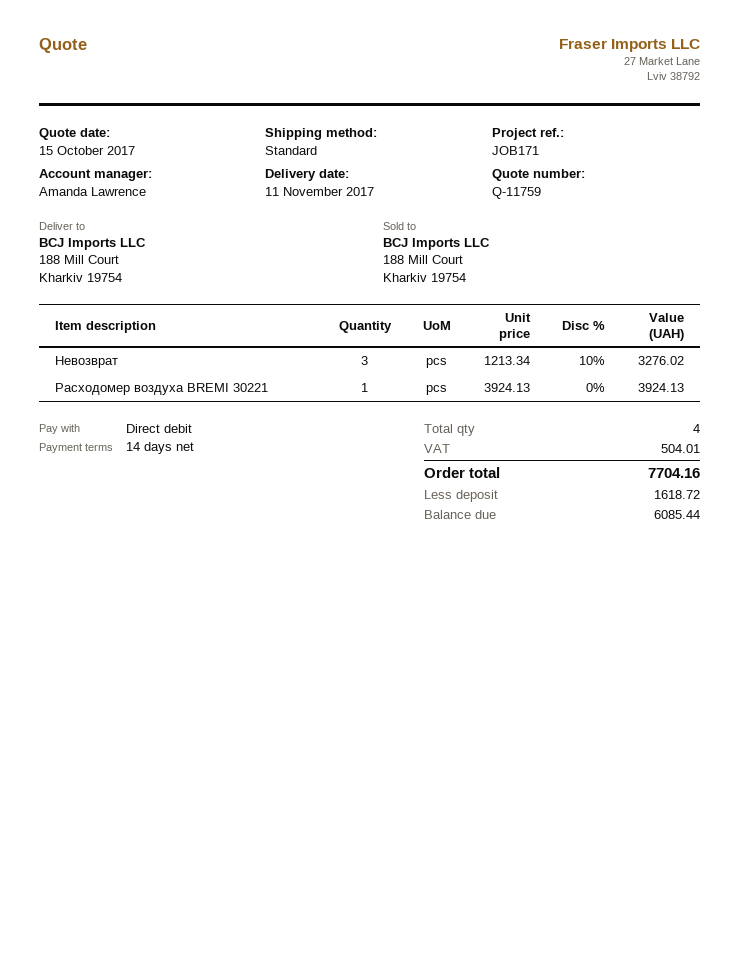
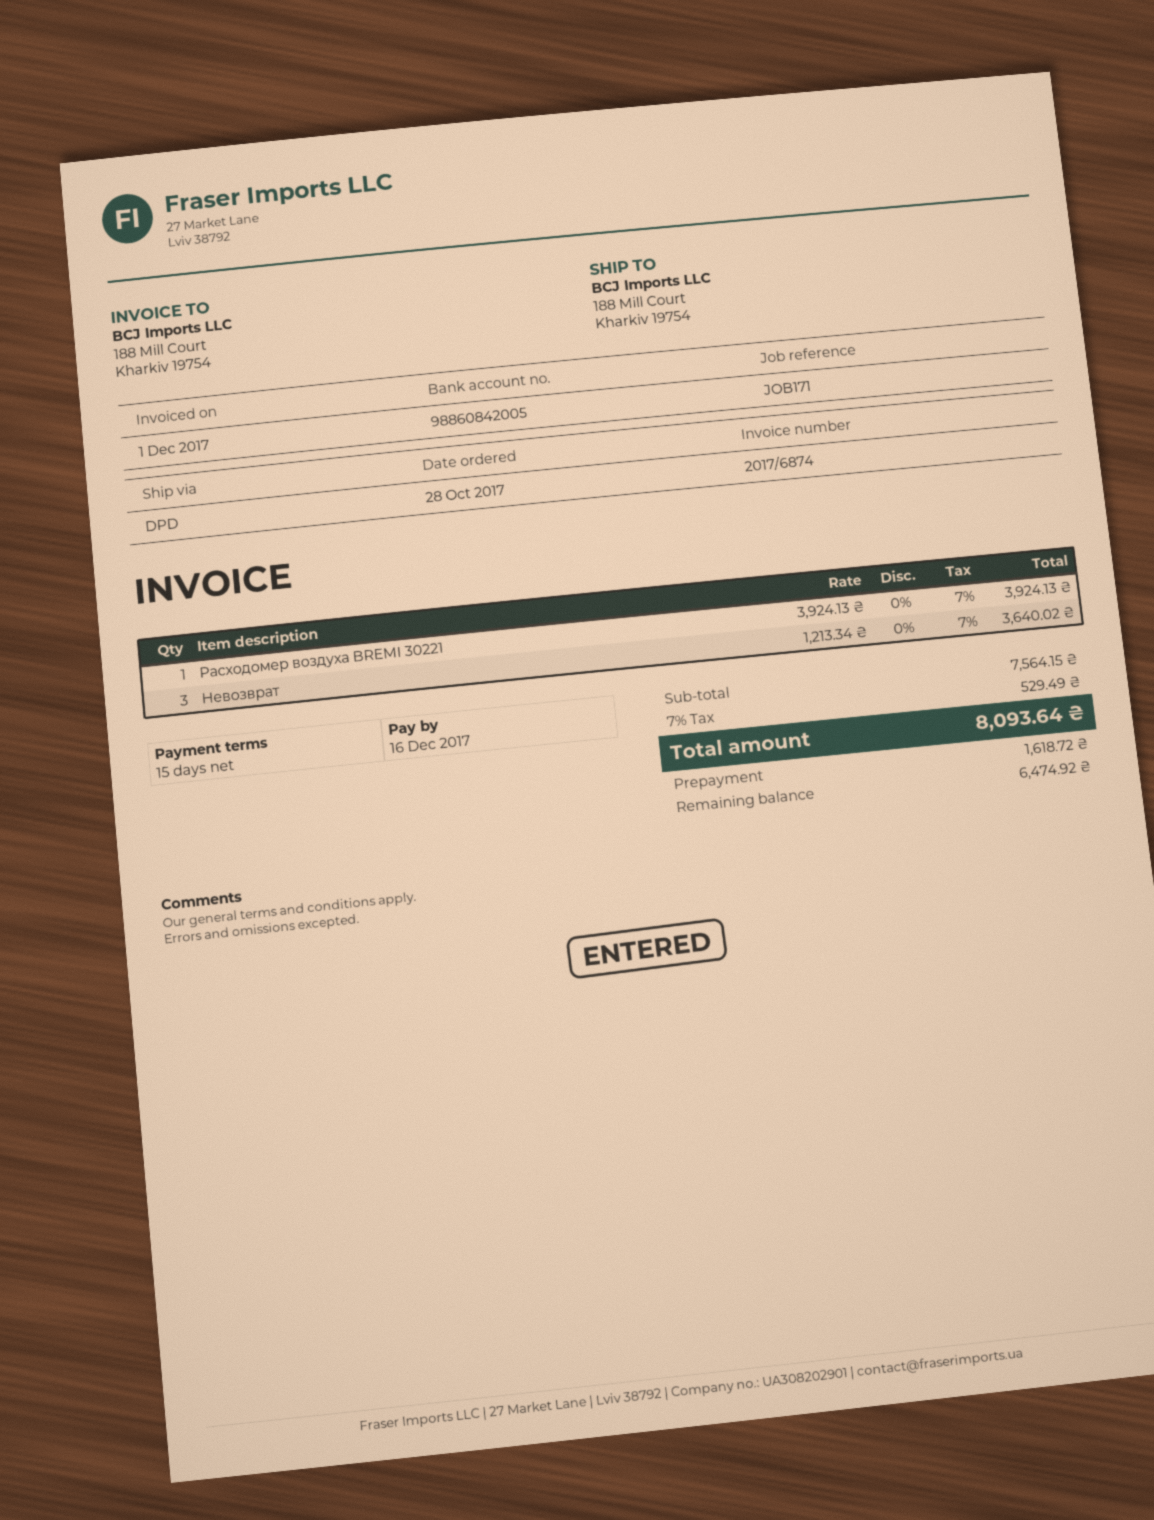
payment terms: 14 days -> 15 days
shipping method: standard -> DPD
Невозврат: 3 x 1213.34 - 10% = 3276.02 -> 3 x 1213.34 = 3640.02
tax: 504.01 -> 529.49
total: 7704.16 -> 8093.64
balance: 6085.44 -> 6474.92

